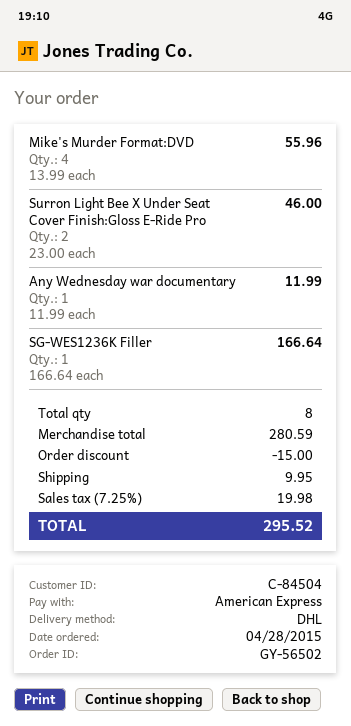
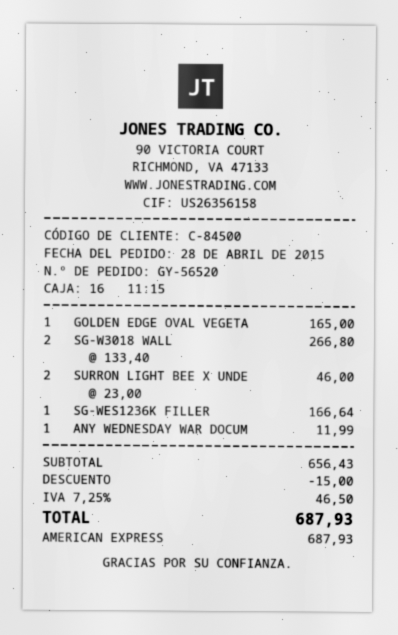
order number: GY-56502 -> GY-56520
customer number: C-84504 -> C-84500
Mike's Murder Format:DVD: 4 x 13.99 = 55.96 -> none
GOLDEN EDGE OVAL VEGETA: none -> 1 x 165.00 = 165.00
SG-W3018 WALL: none -> 2 x 133.40 = 266.80
subtotal: 280.59 -> 656.43
shipping: 9.95 -> none
tax: 7.25% = 19.98 -> 7.25% = 46.50
total: 295.52 -> 687.93

